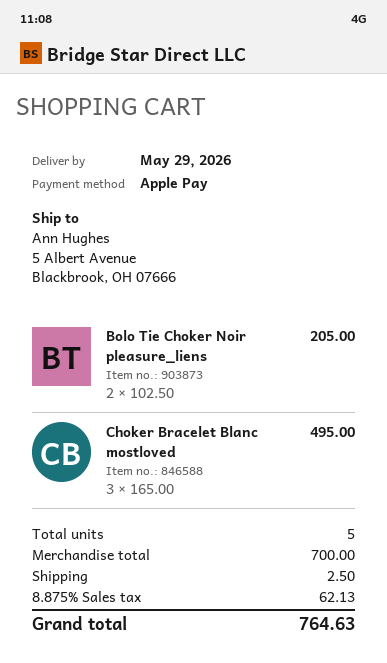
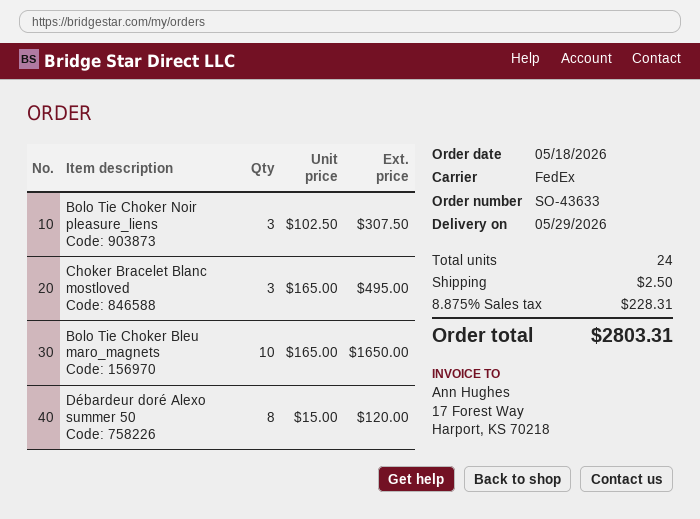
Bolo Tie Choker Noir pleasure_liens: 2 x 102.50 = 205.00 -> 3 x 102.50 = 307.50
Bolo Tie Choker Bleu maro_magnets: none -> 10 x 165.00 = 1650.00
Débardeur doré Alexo summer 50: none -> 8 x 15.00 = 120.00
total quantity: 5 -> 24
tax: 8.875% = 62.13 -> 8.875% = 228.31
total: 764.63 -> 2803.31

